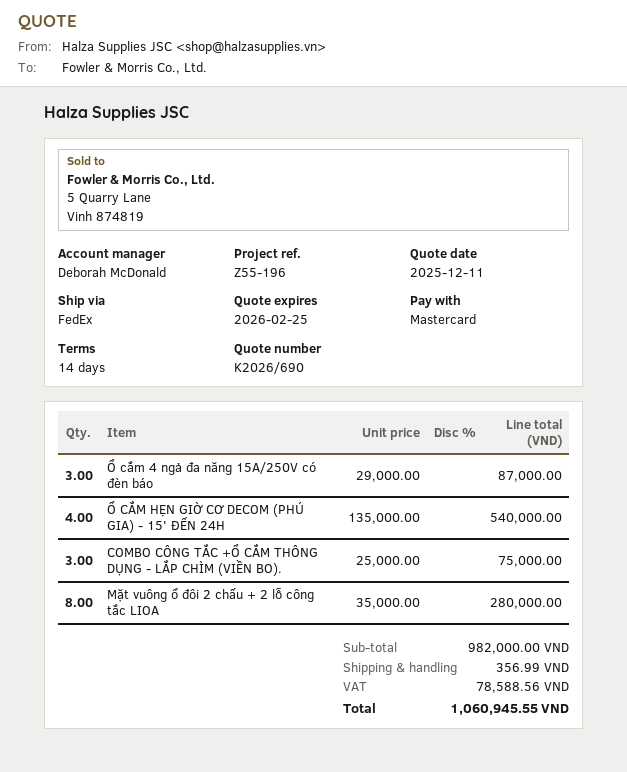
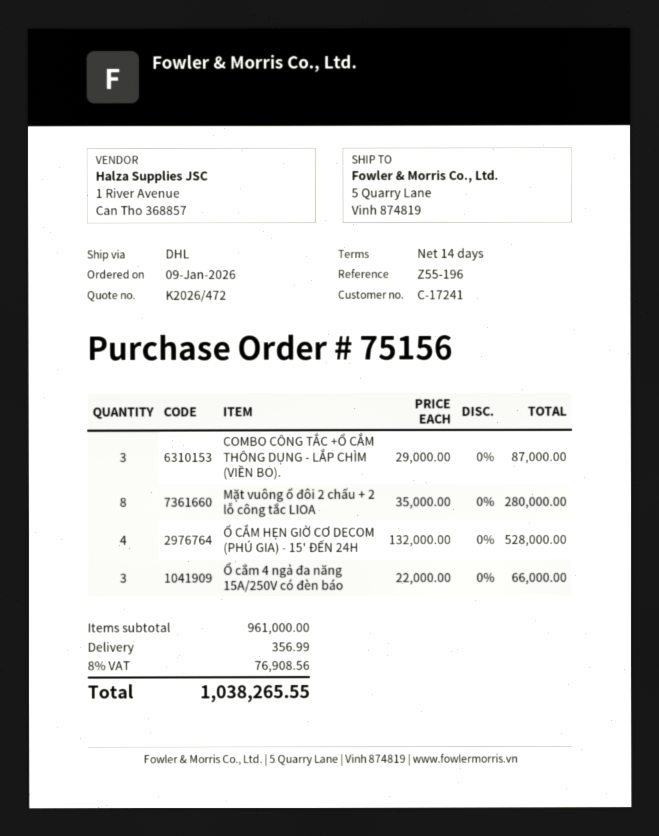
quote number: K2026/690 -> K2026/472
shipping method: FedEx -> DHL
Ổ cắm 4 ngả đa năng 15A/250V có đèn báo: 3 x 29000.00 = 87000.00 -> 3 x 22000.00 = 66000.00
Ổ CẮM HẸN GIỜ CƠ DECOM (PHÚ GIA) - 15' ĐẾN 24H: 4 x 135000.00 = 540000.00 -> 4 x 132000.00 = 528000.00
COMBO CÔNG TẮC +Ổ CẮM THÔNG DỤNG - LẮP CHÌM (VIỀN BO).: 3 x 25000.00 = 75000.00 -> 3 x 29000.00 = 87000.00
subtotal: 982000.00 -> 961000.00
tax: 78588.56 -> 76908.56
total: 1060945.55 -> 1038265.55

